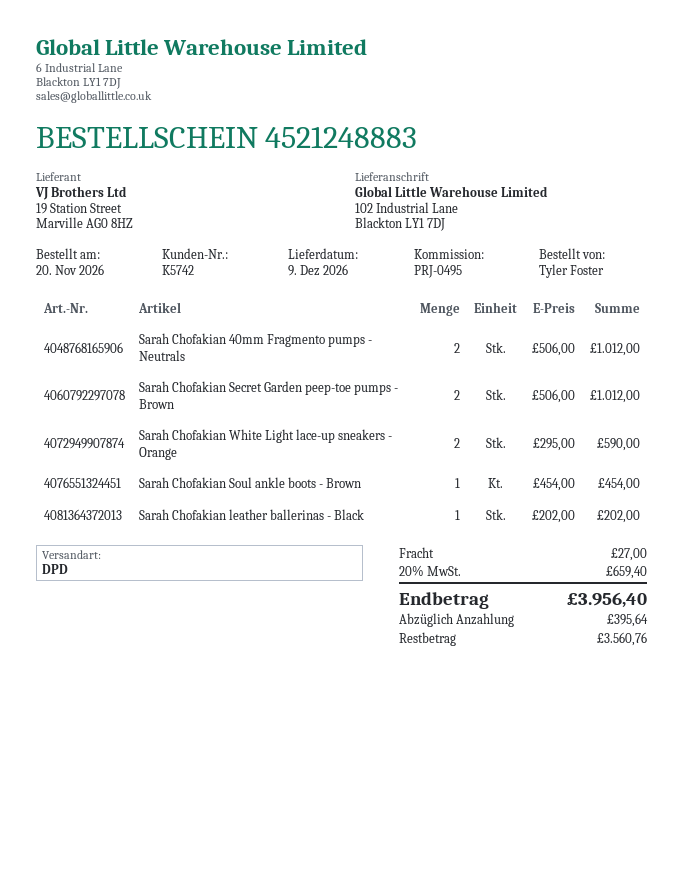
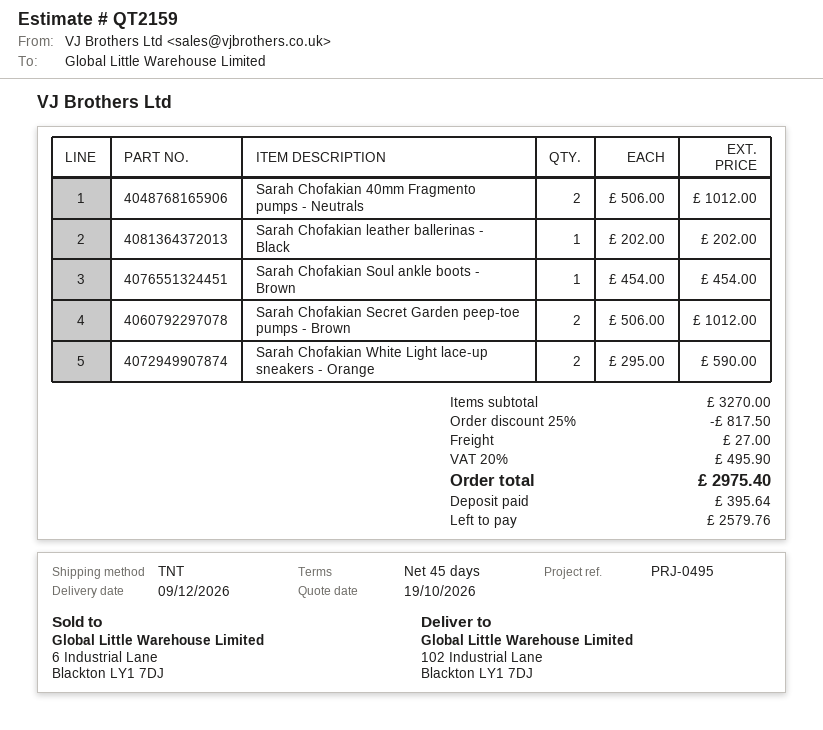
shipping method: DPD -> TNT
discount: none -> 25% = 817.50
tax: 20% = 659.40 -> 20% = 495.90
total: 3956.40 -> 2975.40
balance: 3560.76 -> 2579.76

